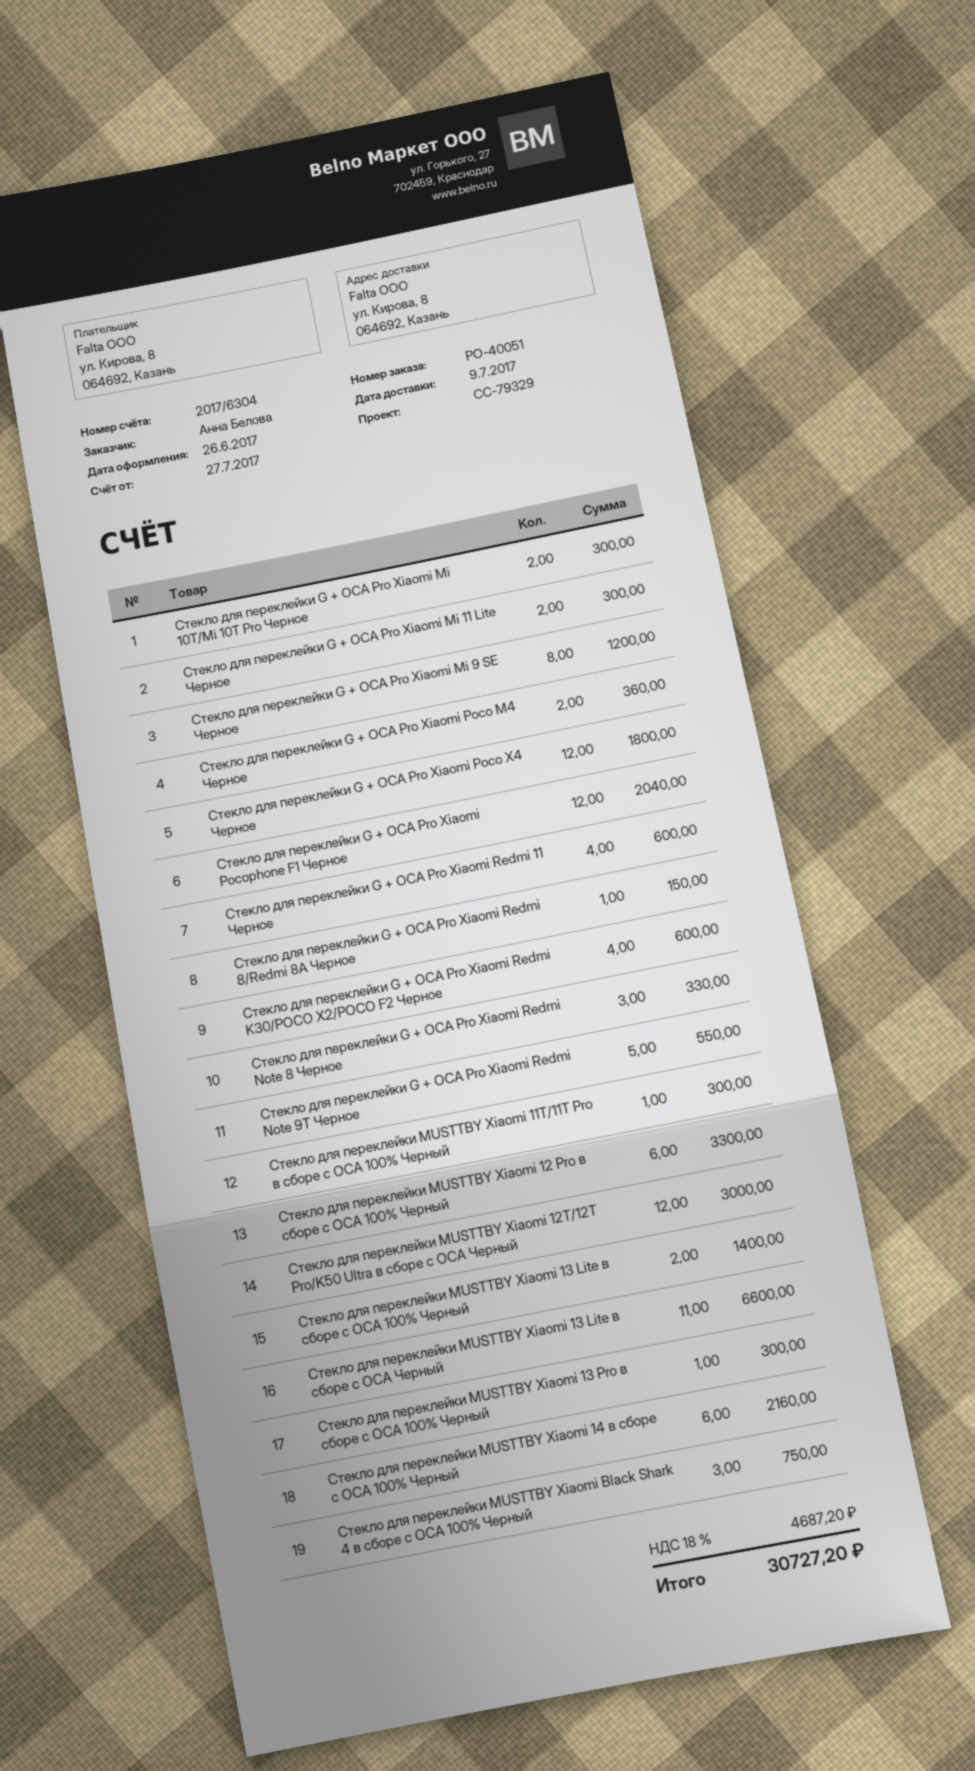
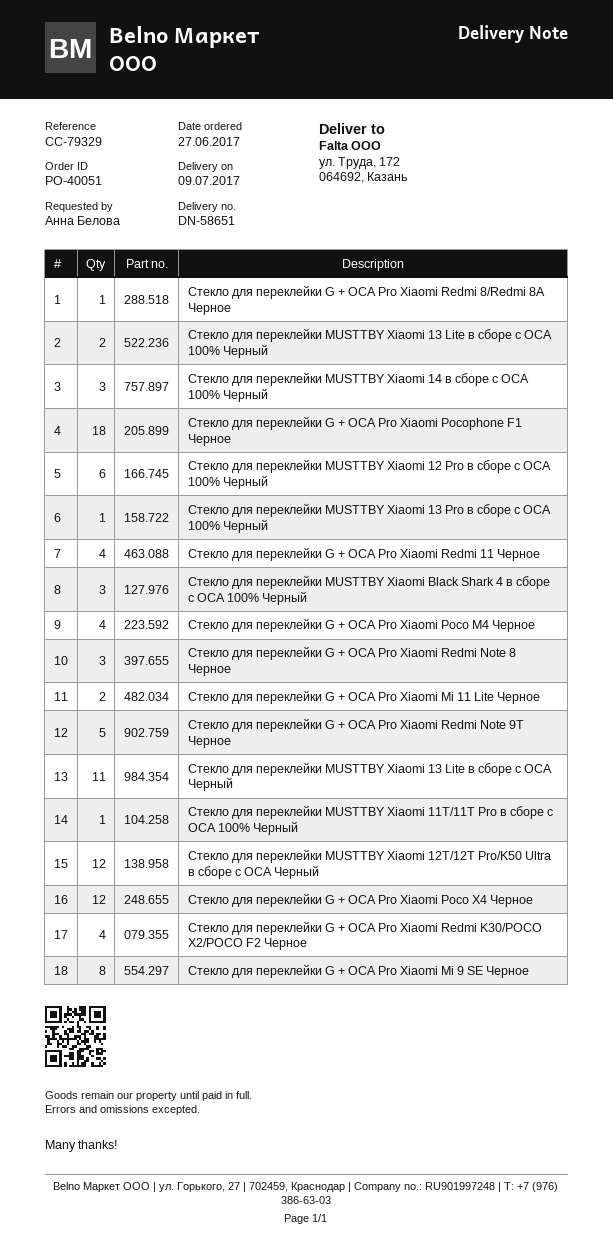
order date: 2017-06-26 -> 2017-06-27
ship to: ул. Кирова, 8, 064692, Казань -> ул. Труда, 172, 064692, Казань
Стекло для переклейки G + OCA Pro Xiaomi Mi 10T/Mi 10T Pro Черное: 2 -> none
Стекло для переклейки G + OCA Pro Xiaomi Poco M4 Черное: 2 -> 4
Стекло для переклейки G + OCA Pro Xiaomi Pocophone F1 Черное: 12 -> 18
Стекло для переклейки MUSTTBY Xiaomi 14 в сборе с OCA 100% Черный: 6 -> 3

